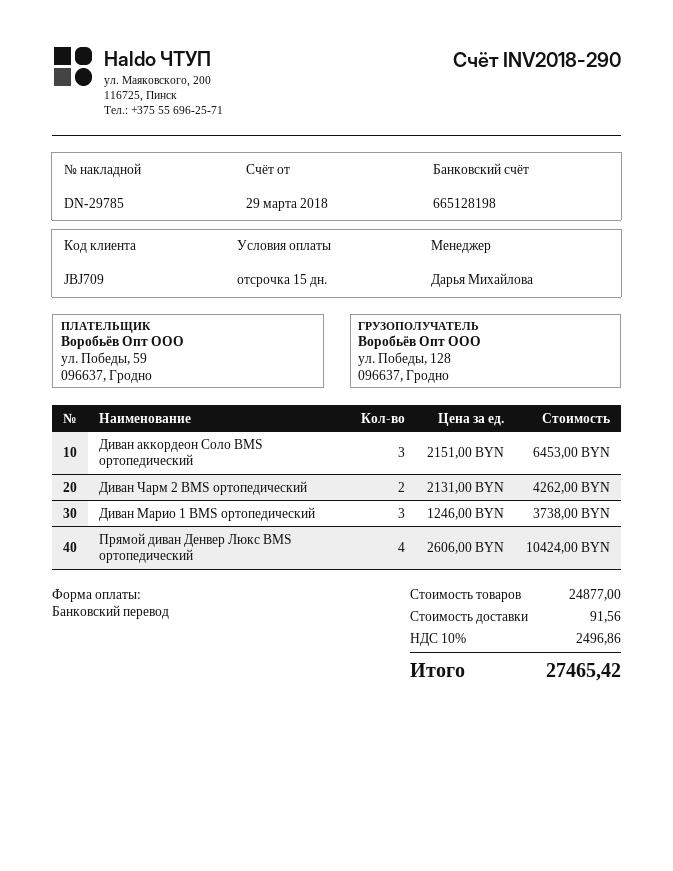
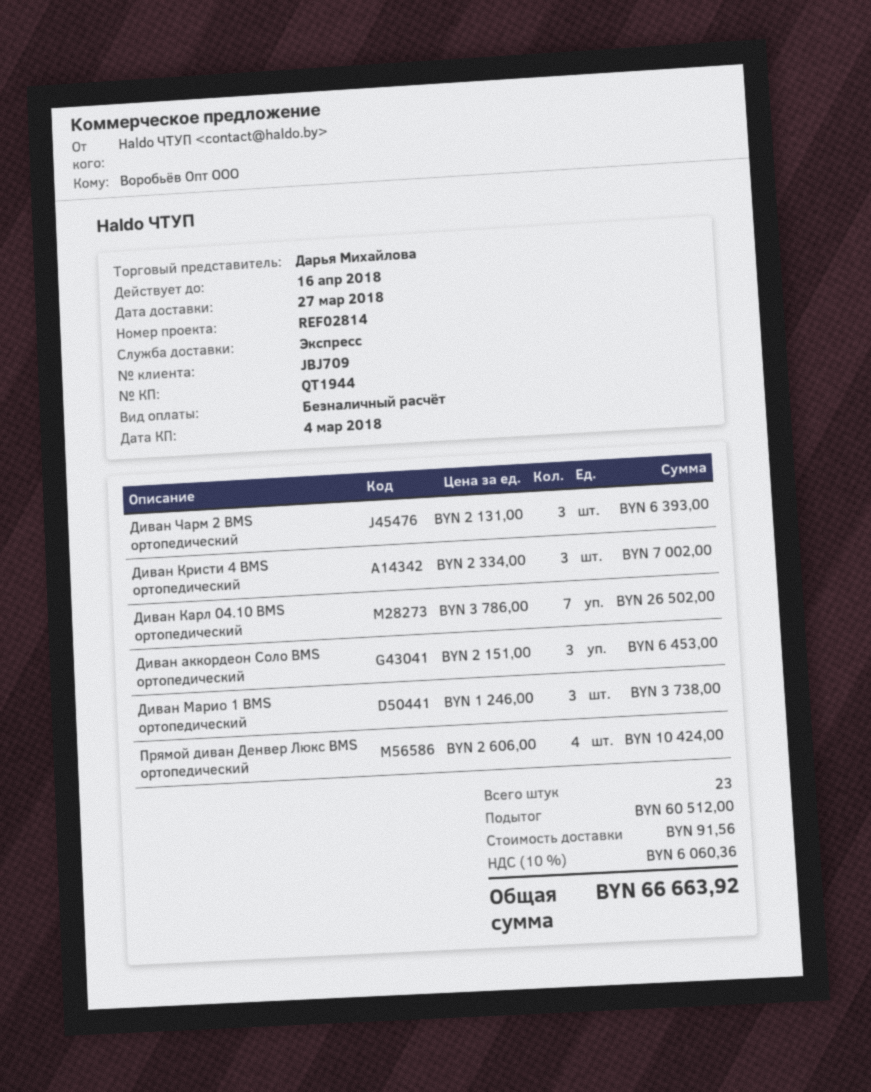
Диван Чарм 2 BMS ортопедический: 2 x 2131.00 = 4262.00 -> 3 x 2131.00 = 6393.00
Диван Кристи 4 BMS ортопедический: none -> 3 x 2334.00 = 7002.00
Диван Карл 04.10 BMS ортопедический: none -> 7 x 3786.00 = 26502.00
subtotal: 24877.00 -> 60512.00
tax: 10% = 2496.86 -> 10% = 6060.36
total: 27465.42 -> 66663.92

